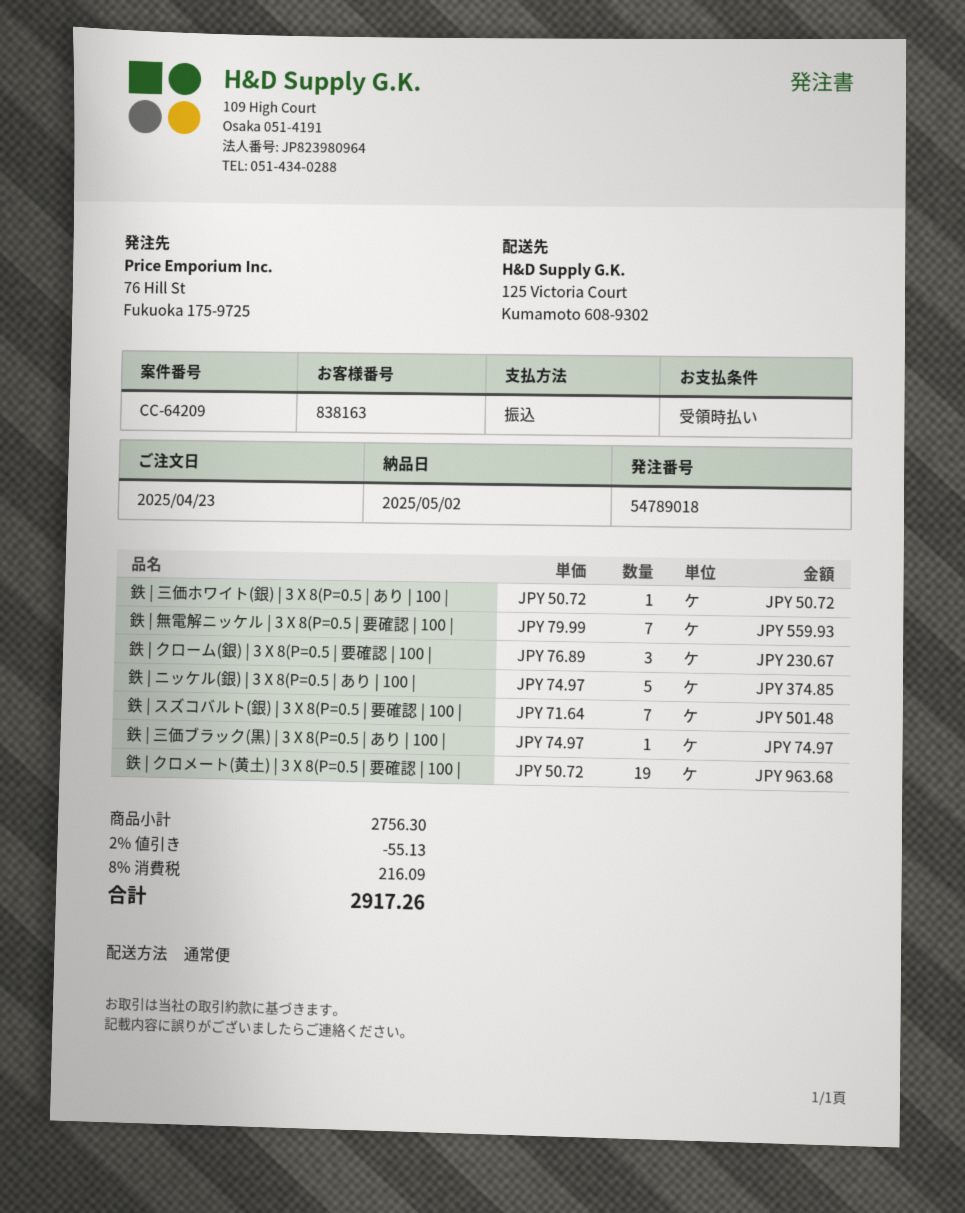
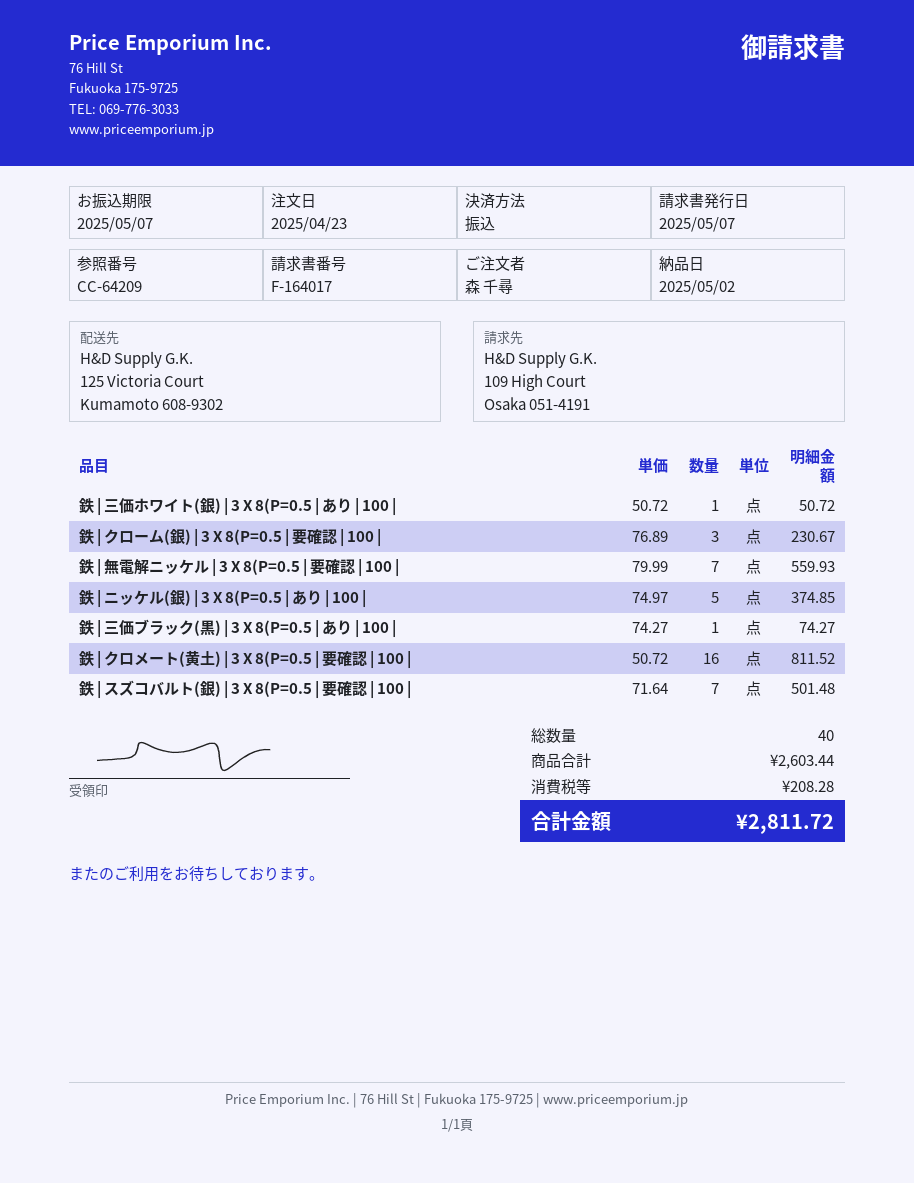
鉄 | 三価ブラック(黒) | 3 X 8(P=0.5 | あり | 100 |: 1 x 74.97 = 74.97 -> 1 x 74.27 = 74.27
鉄 | クロメート(黄土) | 3 X 8(P=0.5 | 要確認 | 100 |: 19 x 50.72 = 963.68 -> 16 x 50.72 = 811.52
subtotal: 2756.30 -> 2603.44
discount: 2% = 55.13 -> none
tax: 216.09 -> 208.28
total: 2917.26 -> 2811.72

